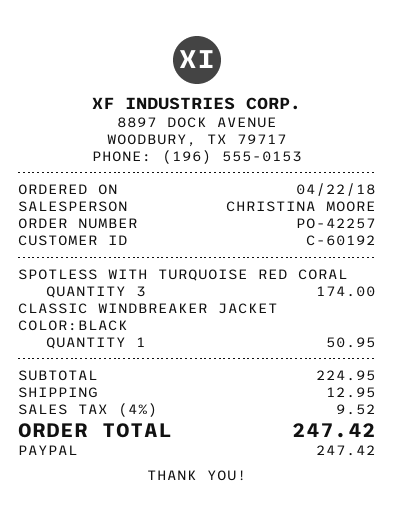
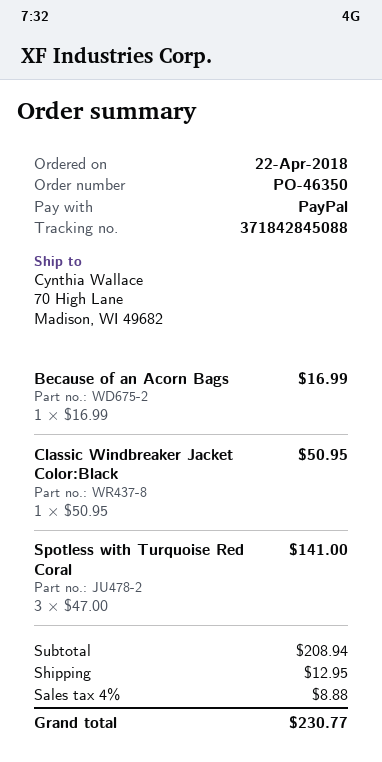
order number: PO-42257 -> PO-46350
SPOTLESS WITH TURQUOISE RED CORAL: 3 for 174.00 -> 3 for 141.00
Because of an Acorn Bags: none -> 1 for 16.99
subtotal: 224.95 -> 208.94
tax: 4% = 9.52 -> 4% = 8.88
total: 247.42 -> 230.77

